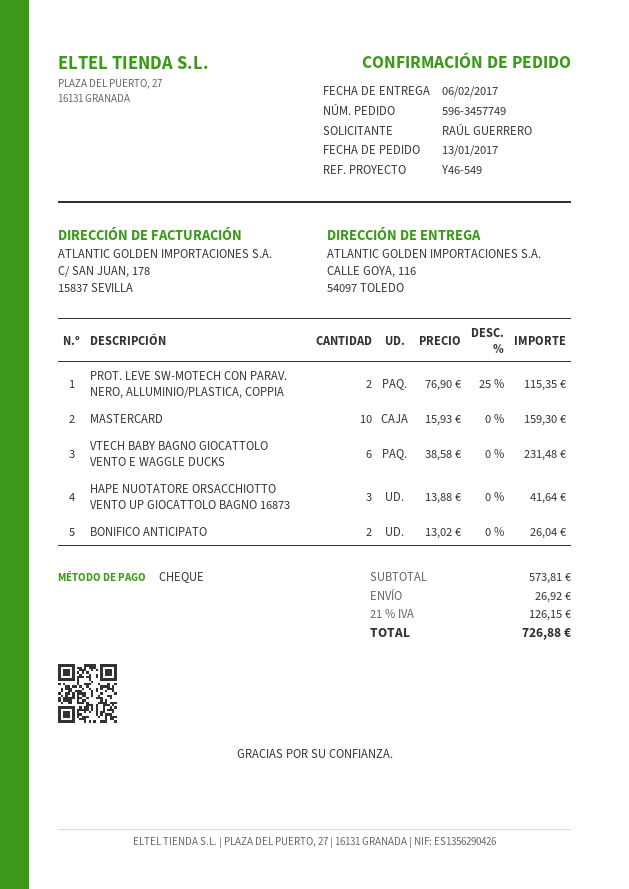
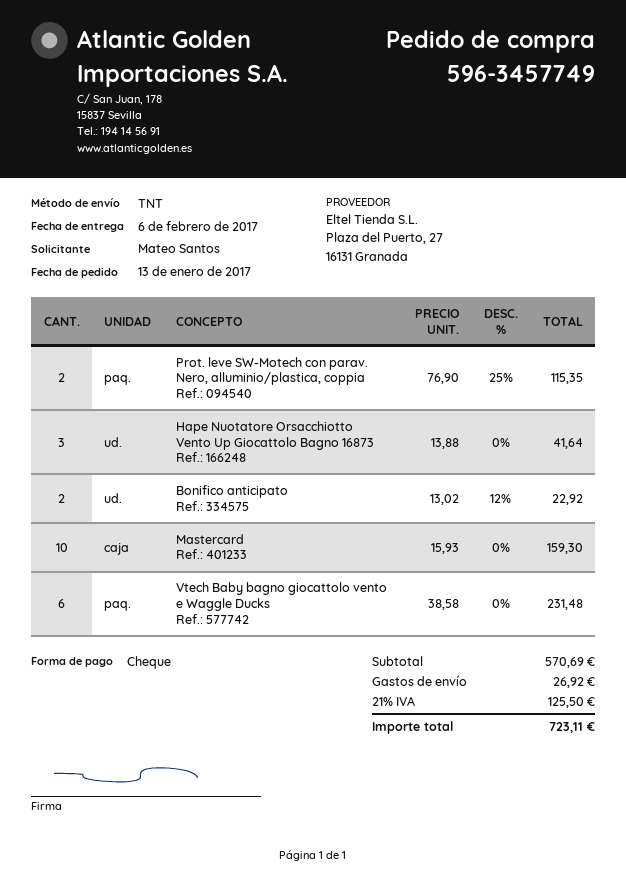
ordered by: RAÚL GUERRERO -> Mateo Santos
BONIFICO ANTICIPATO: 2 x 13.02 = 26.04 -> 2 x 13.02 - 12% = 22.92
subtotal: 573.81 -> 570.69
tax: 21% = 126.15 -> 21% = 125.50
total: 726.88 -> 723.11

